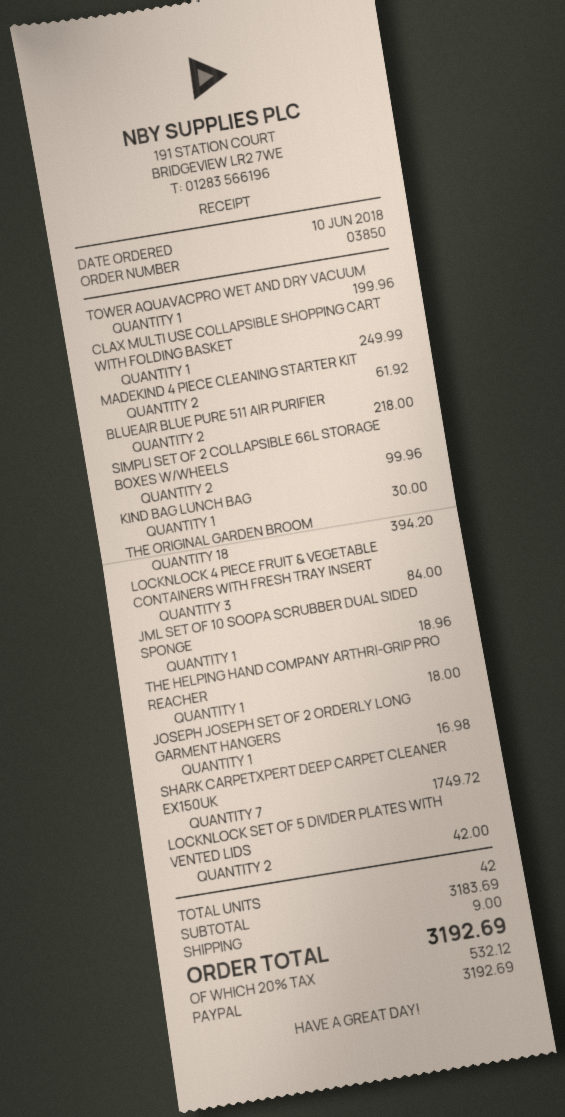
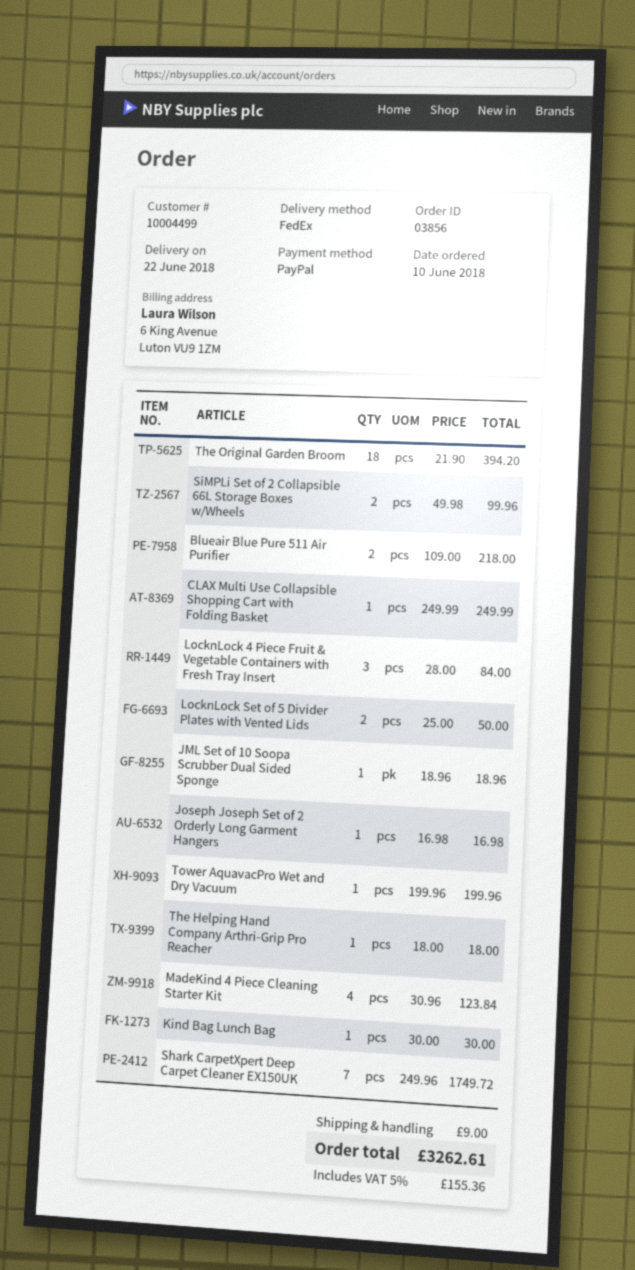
order number: 03850 -> 03856
MADEKIND 4 PIECE CLEANING STARTER KIT: 2 for 61.92 -> 4 for 123.84
LOCKNLOCK SET OF 5 DIVIDER PLATES WITH VENTED LIDS: 2 for 42.00 -> 2 for 50.00
tax: 20% = 532.12 -> 5% = 155.36
total: 3192.69 -> 3262.61

